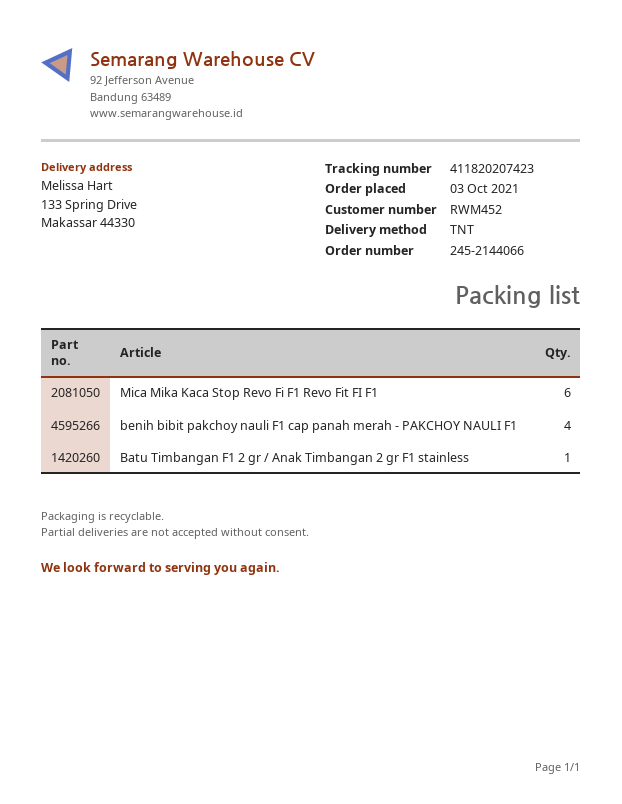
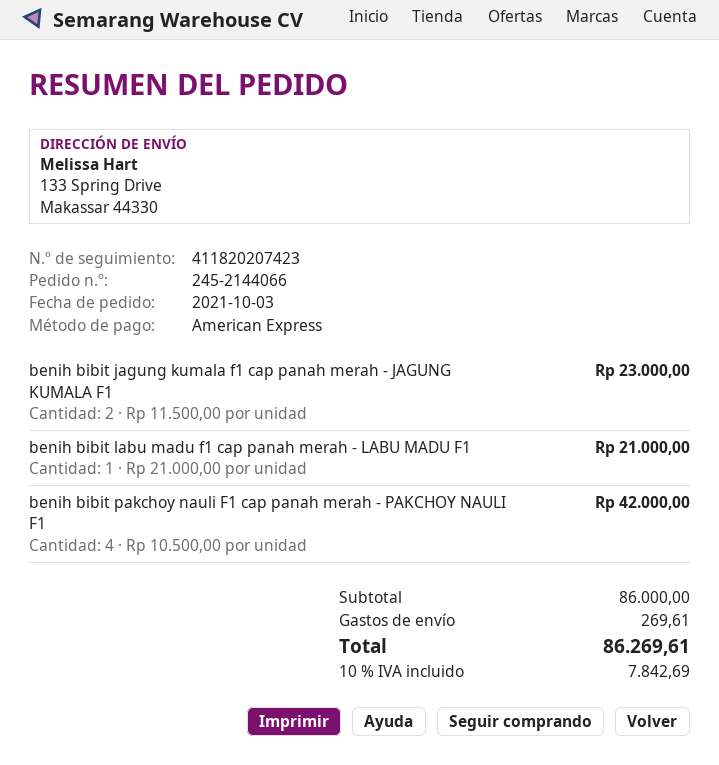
Mica Mika Kaca Stop Revo Fi F1 Revo Fit FI F1: 6 -> none
Batu Timbangan F1 2 gr / Anak Timbangan 2 gr F1 stainless: 1 -> none
benih bibit jagung kumala f1 cap panah merah - JAGUNG KUMALA F1: none -> 2
benih bibit labu madu f1 cap panah merah - LABU MADU F1: none -> 1

